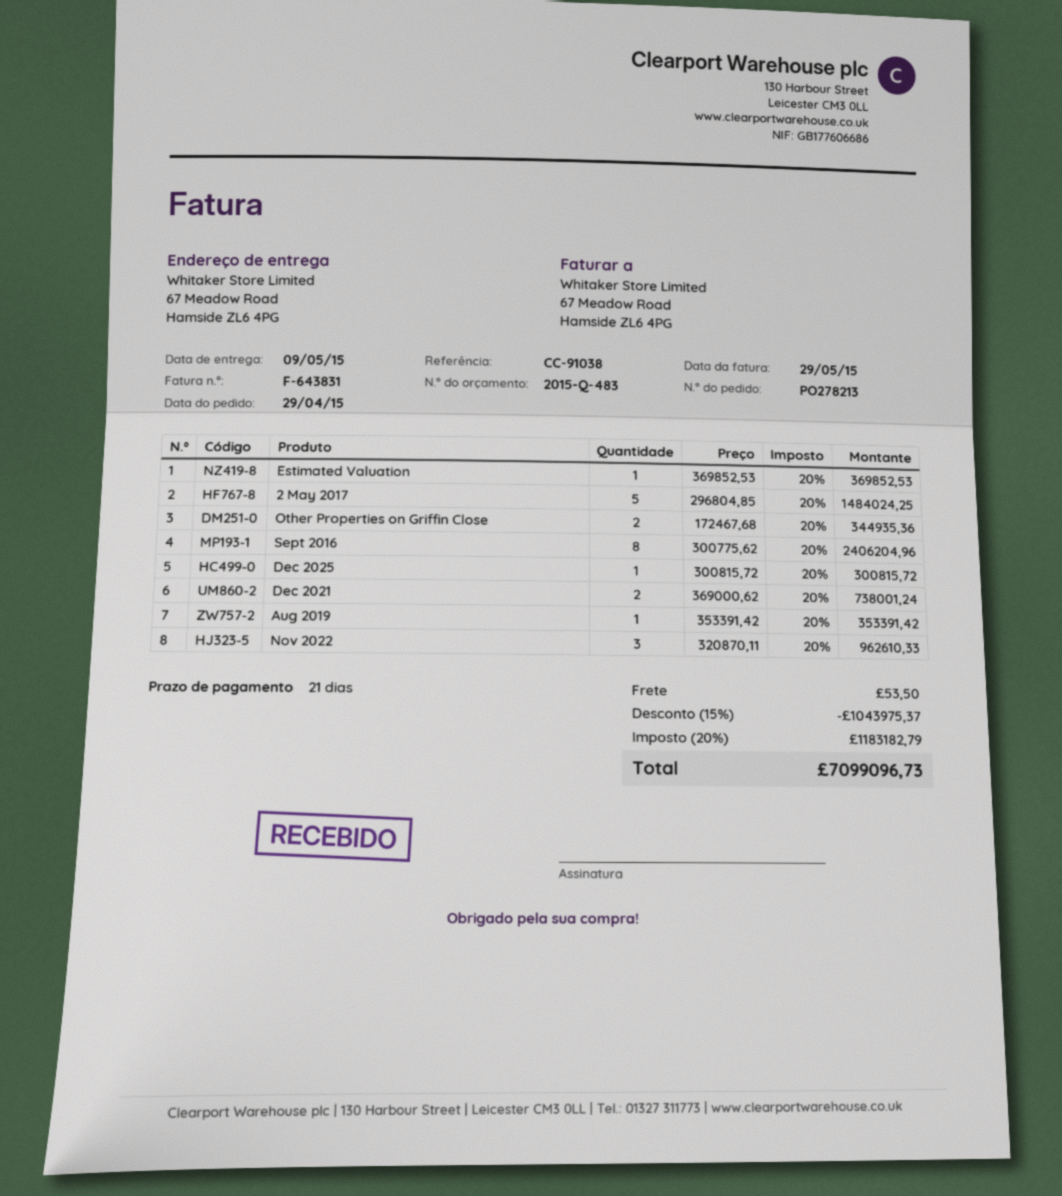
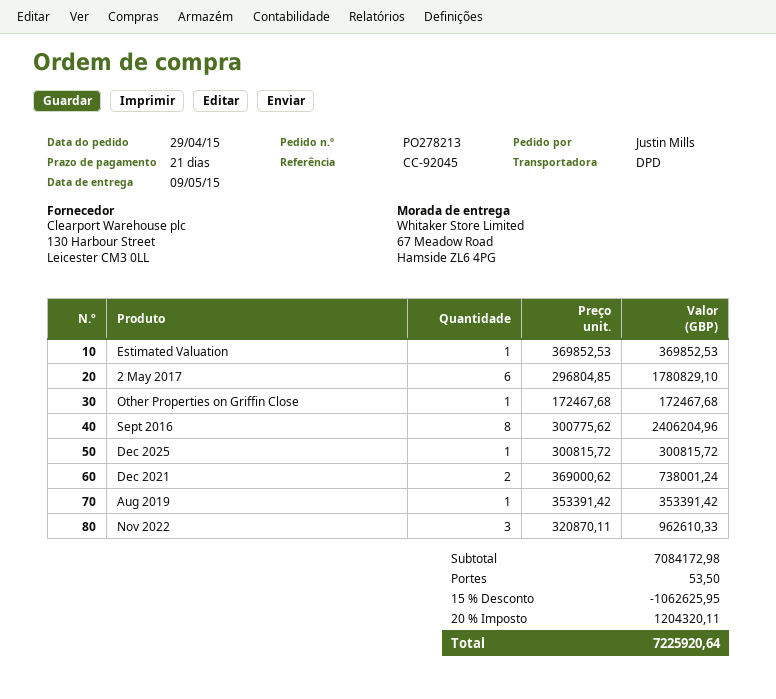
reference: CC-91038 -> CC-92045
2 May 2017: 5 x 296804.85 = 1484024.25 -> 6 x 296804.85 = 1780829.10
Other Properties on Griffin Close: 2 x 172467.68 = 344935.36 -> 1 x 172467.68 = 172467.68
discount: 15% = 1043975.37 -> 15% = 1062625.95
tax: 20% = 1183182.79 -> 20% = 1204320.11
total: 7099096.73 -> 7225920.64

